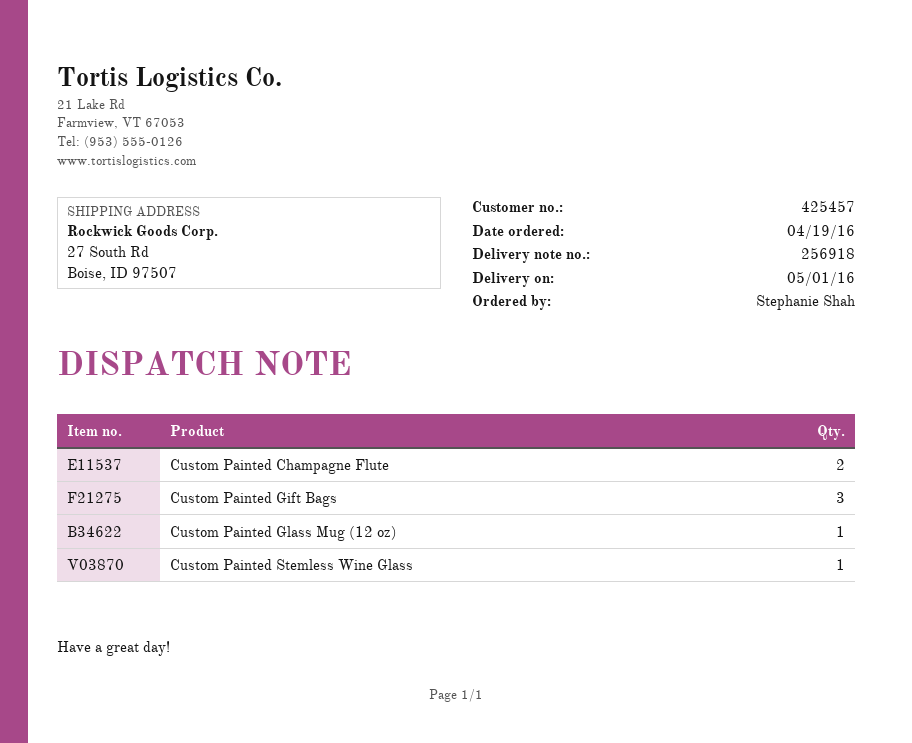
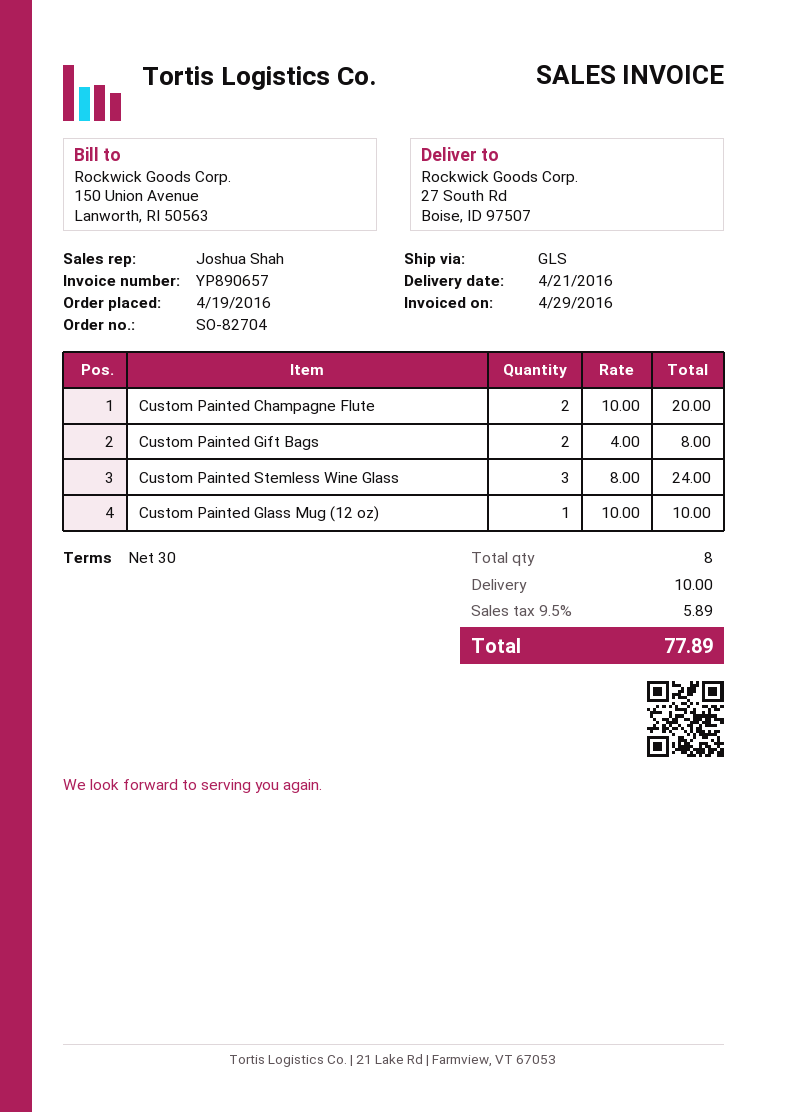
delivery date: 2016-05-01 -> 2016-04-21
Custom Painted Gift Bags: 3 -> 2
Custom Painted Stemless Wine Glass: 1 -> 3

